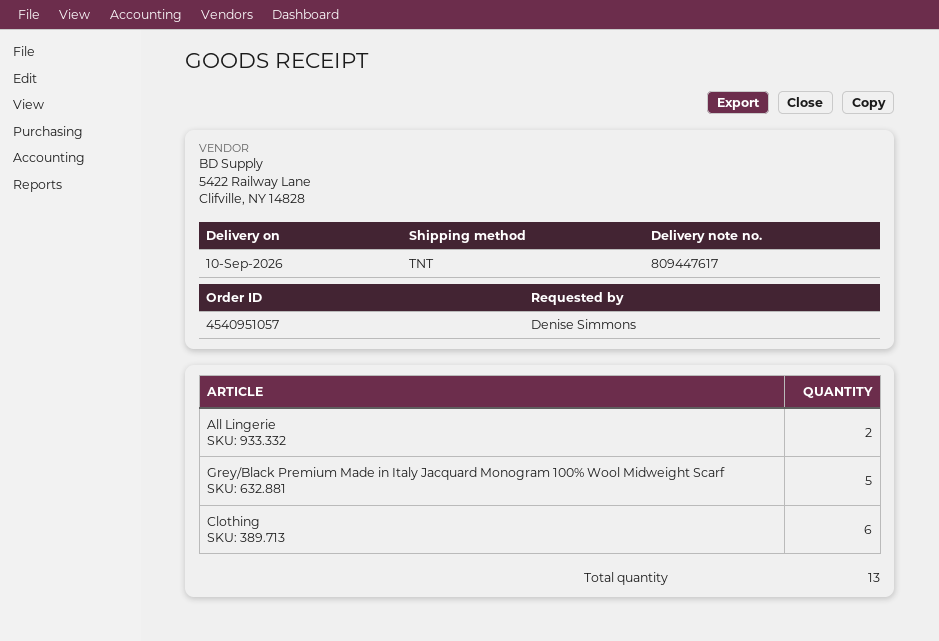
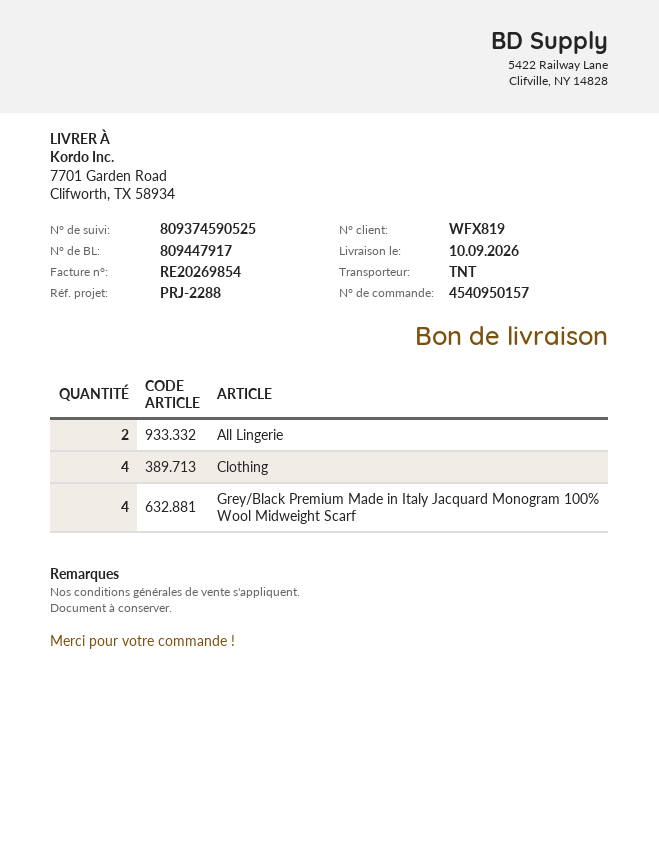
order number: 4540951057 -> 4540950157
delivery note number: 809447617 -> 809447917
Grey/Black Premium Made in Italy Jacquard Monogram 100% Wool Midweight Scarf: 5 -> 4
Clothing: 6 -> 4

